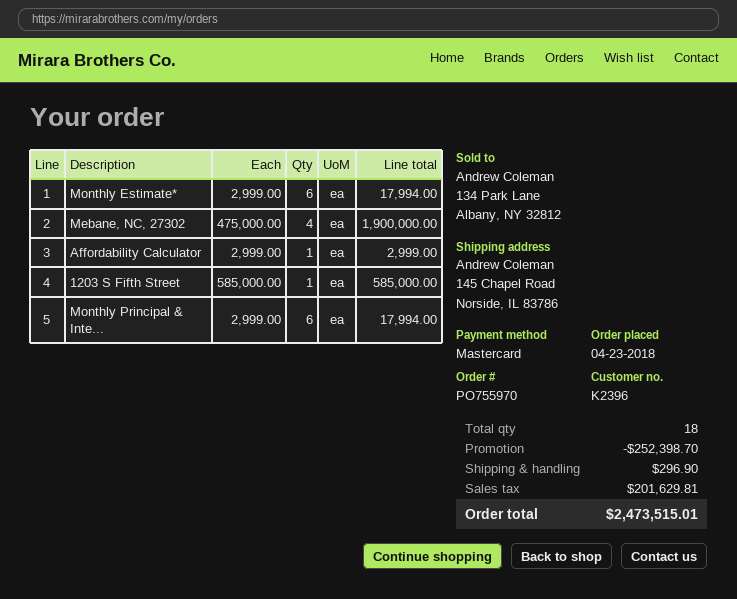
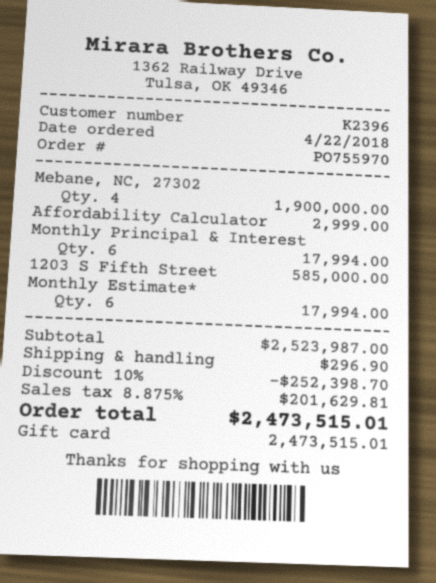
order date: 2018-04-23 -> 2018-04-22
payment method: Mastercard -> gift card

